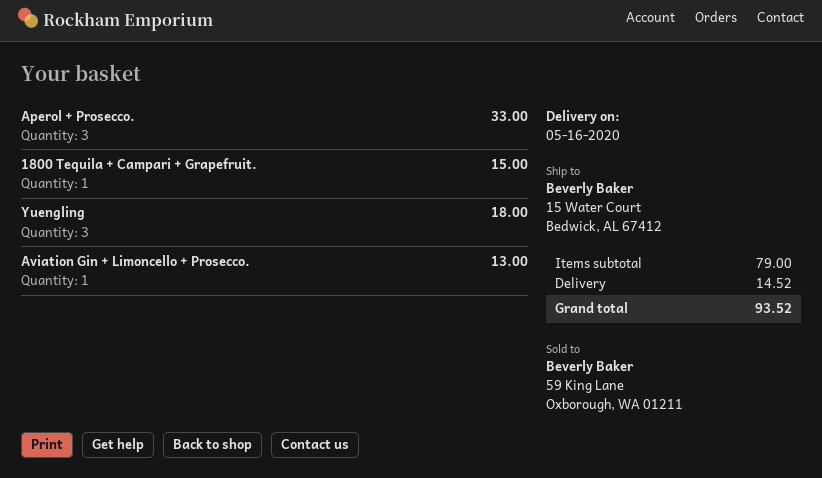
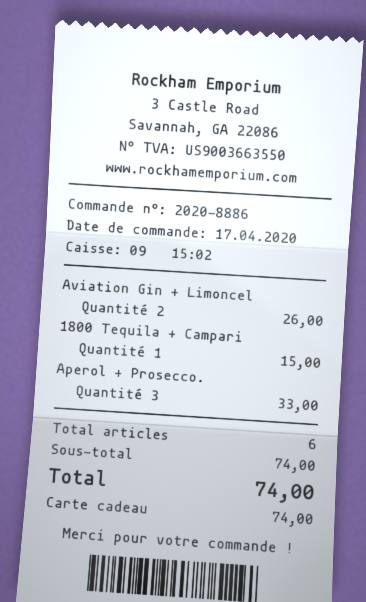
Yuengling: 3 for 18.00 -> none
Aviation Gin + Limoncello + Prosecco.: 1 for 13.00 -> 2 for 26.00
subtotal: 79.00 -> 74.00
shipping: 14.52 -> none
total: 93.52 -> 74.00

